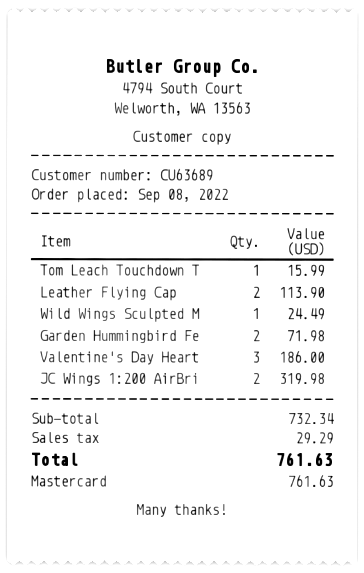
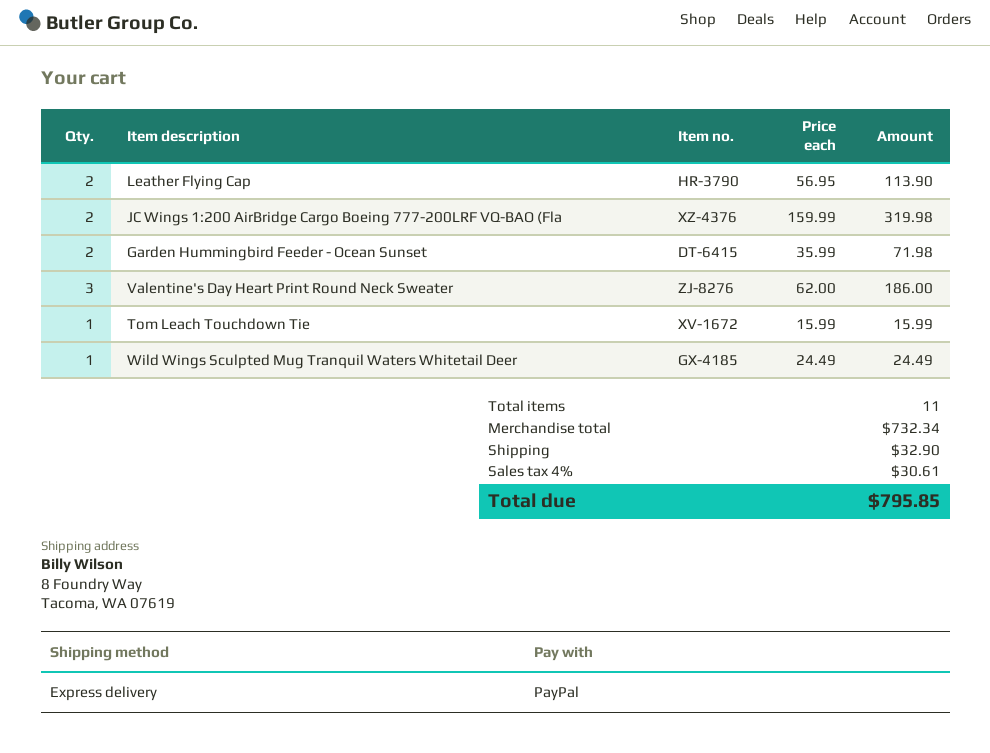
payment method: Mastercard -> PayPal
shipping: none -> 32.90
tax: 29.29 -> 30.61
total: 761.63 -> 795.85

